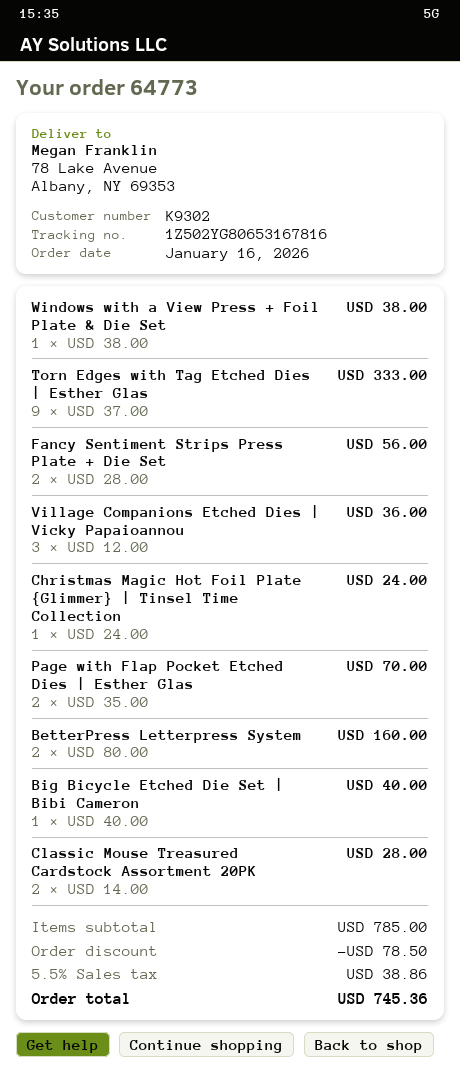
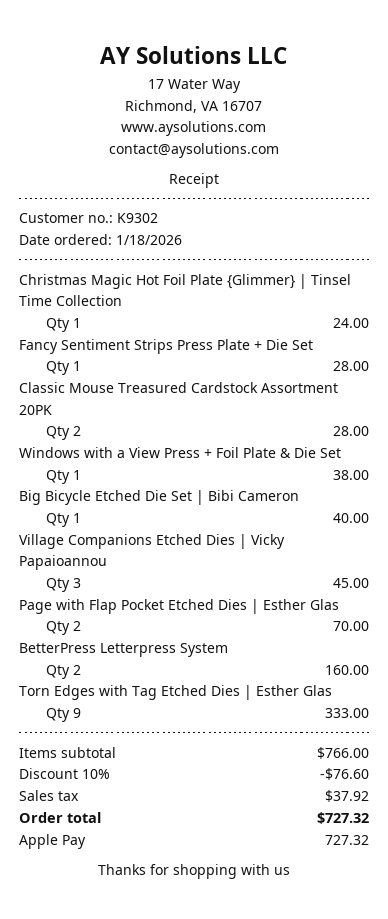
order date: 2026-01-16 -> 2026-01-18
Fancy Sentiment Strips Press Plate + Die Set: 2 for 56.00 -> 1 for 28.00
Village Companions Etched Dies | Vicky Papaioannou: 3 for 36.00 -> 3 for 45.00
subtotal: 785.00 -> 766.00
discount: 78.50 -> 76.60
tax: 38.86 -> 37.92
total: 745.36 -> 727.32

